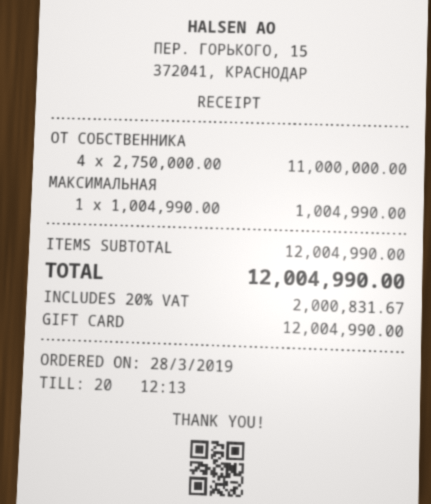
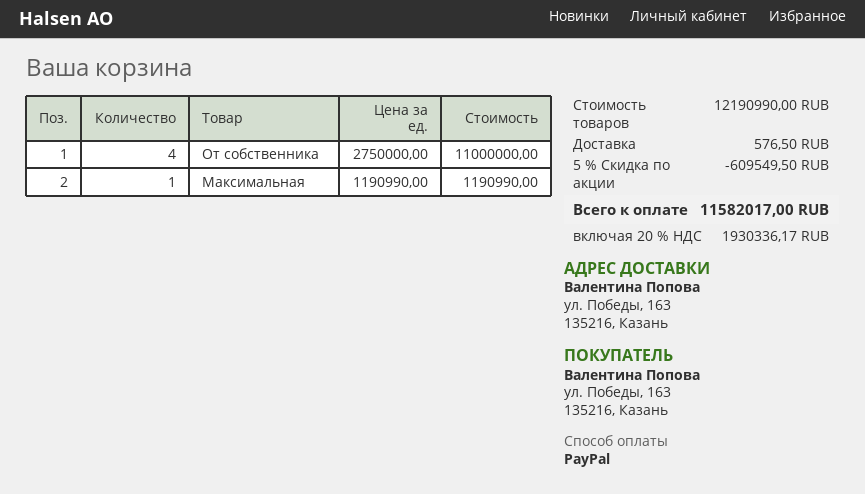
payment method: gift card -> PayPal
МАКСИМАЛЬНАЯ: 1 x 1004990.00 = 1004990.00 -> 1 x 1190990.00 = 1190990.00
subtotal: 12004990.00 -> 12190990.00
discount: none -> 5% = 609549.50
shipping: none -> 576.50
tax: 20% = 2000831.67 -> 20% = 1930336.17
total: 12004990.00 -> 11582017.00

